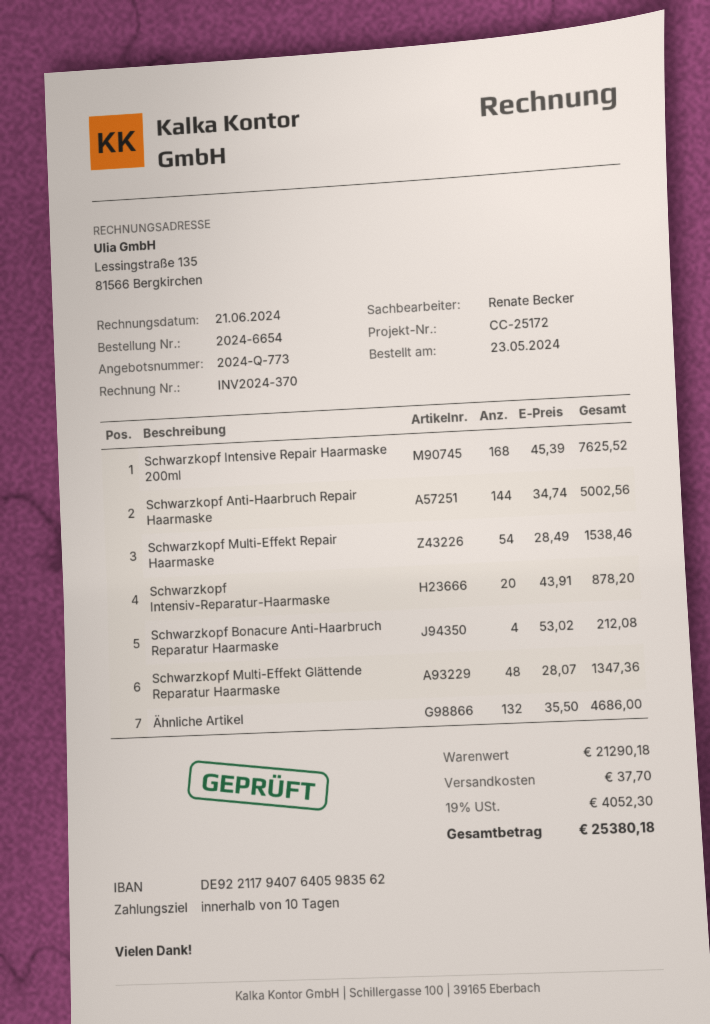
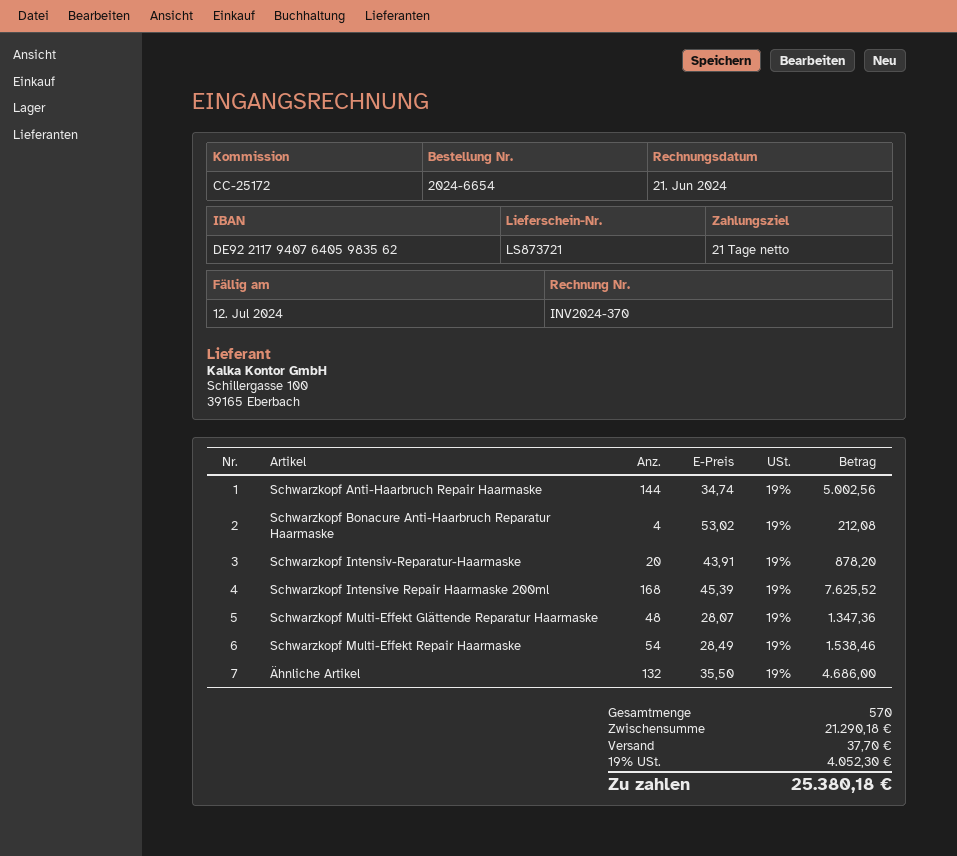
payment terms: 10 days -> 21 days

